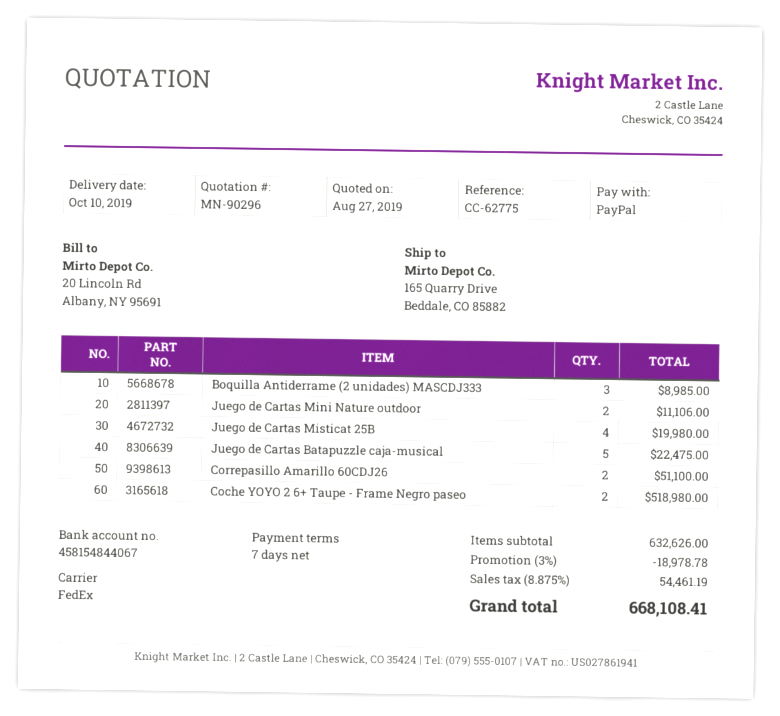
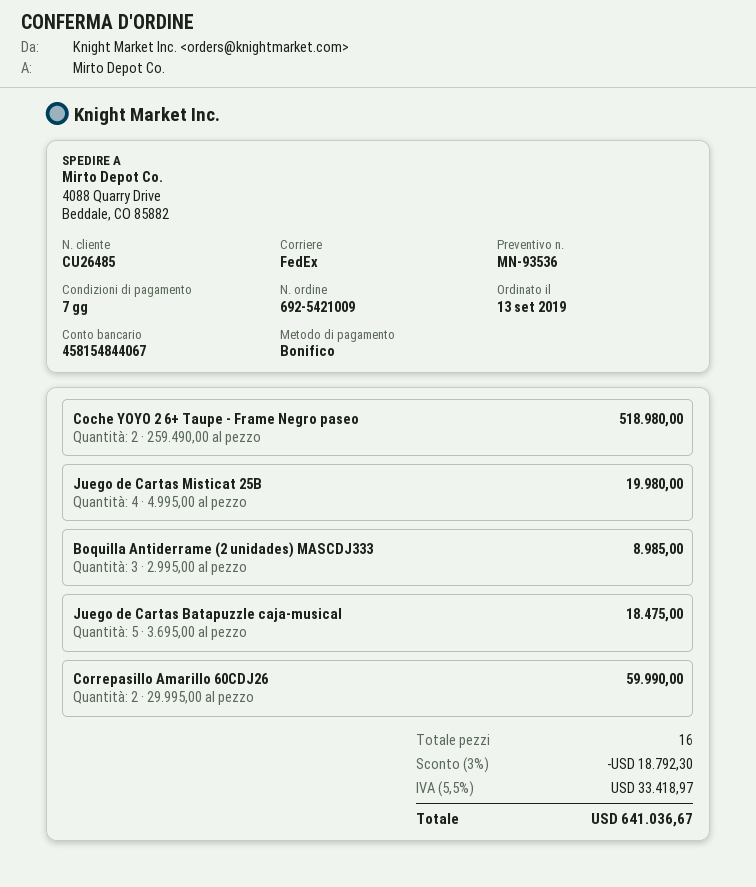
quote number: MN-90296 -> MN-93536
payment method: PayPal -> bank transfer
ship to: 165 Quarry Drive, Beddale, CO 85882 -> 4088 Quarry Drive, Beddale, CO 85882
Juego de Cartas Mini Nature outdoor: 2 for 11106.00 -> none
Juego de Cartas Batapuzzle caja-musical: 5 for 22475.00 -> 5 for 18475.00
Correpasillo Amarillo 60CDJ26: 2 for 51100.00 -> 2 for 59990.00
discount: 3% = 18978.78 -> 3% = 18792.30
tax: 8.875% = 54461.19 -> 5.5% = 33418.97
total: 668108.41 -> 641036.67

